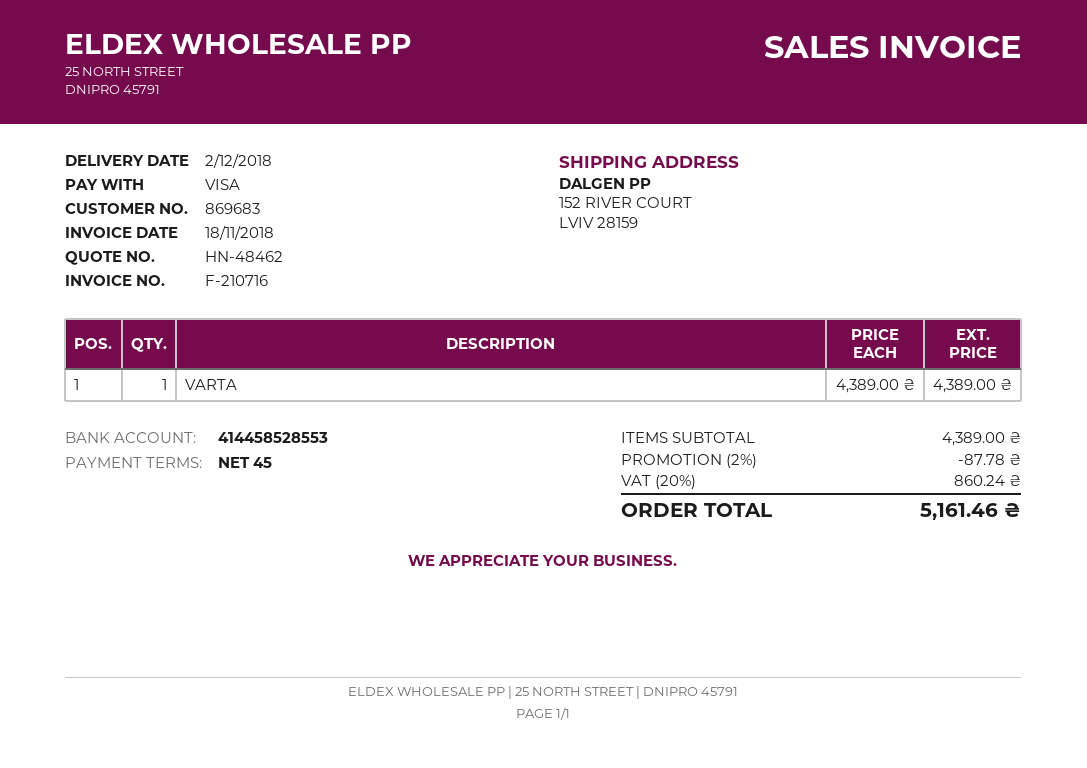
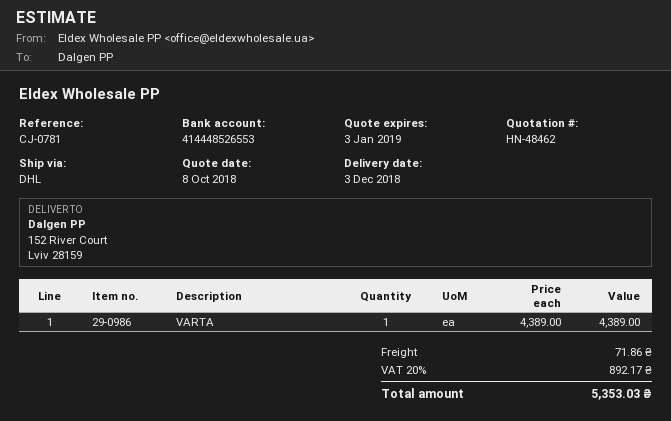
delivery date: 2018-12-02 -> 2018-12-03
bank account: 414458528553 -> 414448526553
discount: 2% = 87.78 -> none
shipping: none -> 71.86
tax: 20% = 860.24 -> 20% = 892.17
total: 5161.46 -> 5353.03

